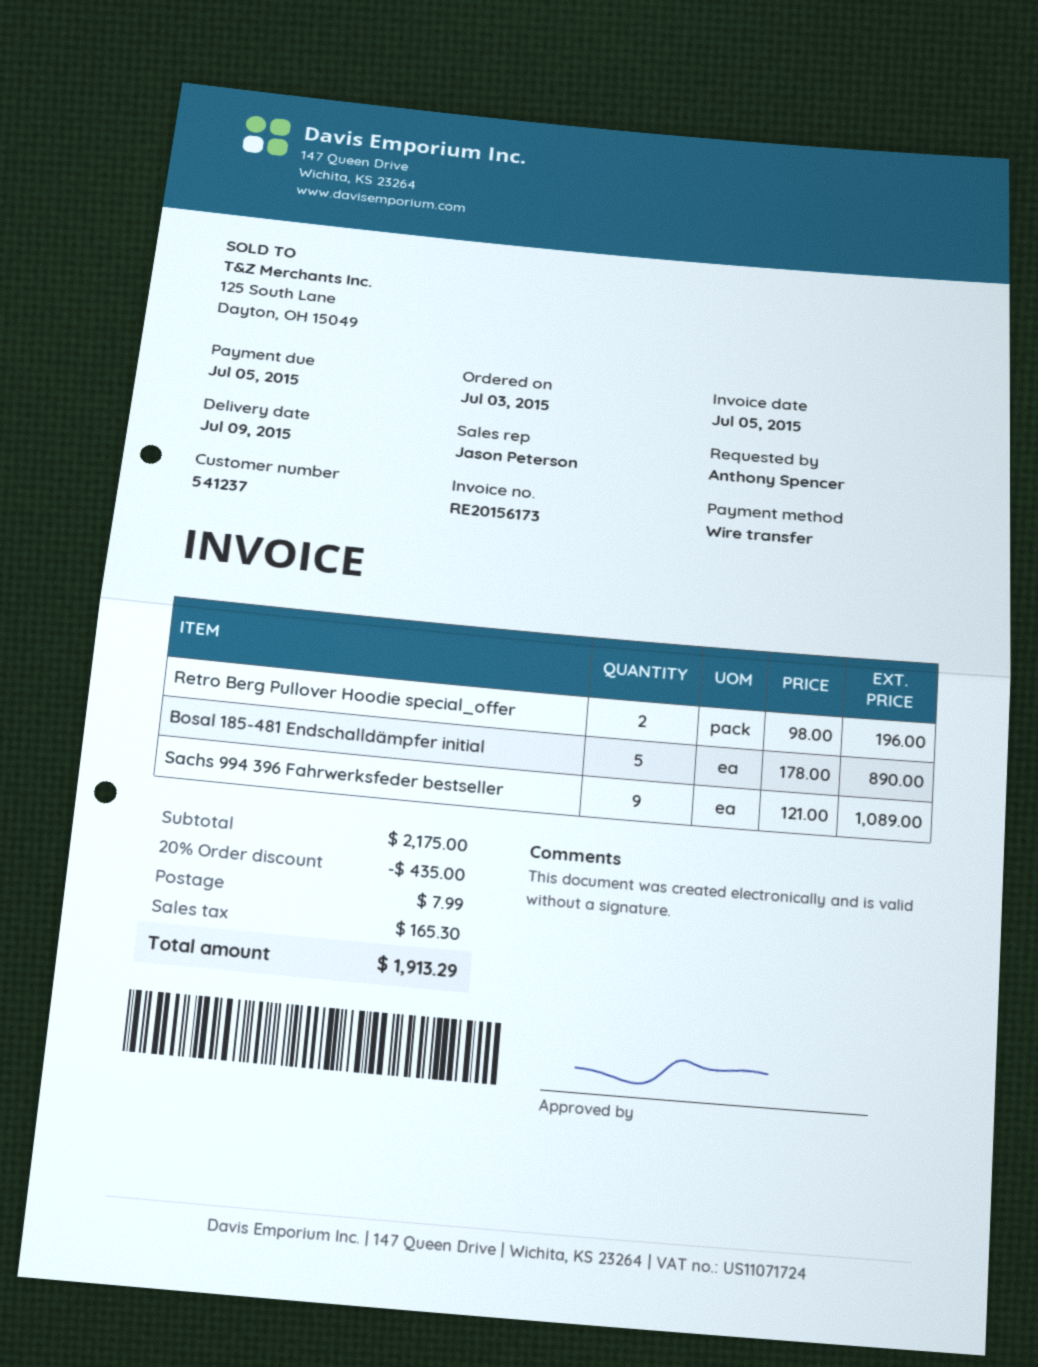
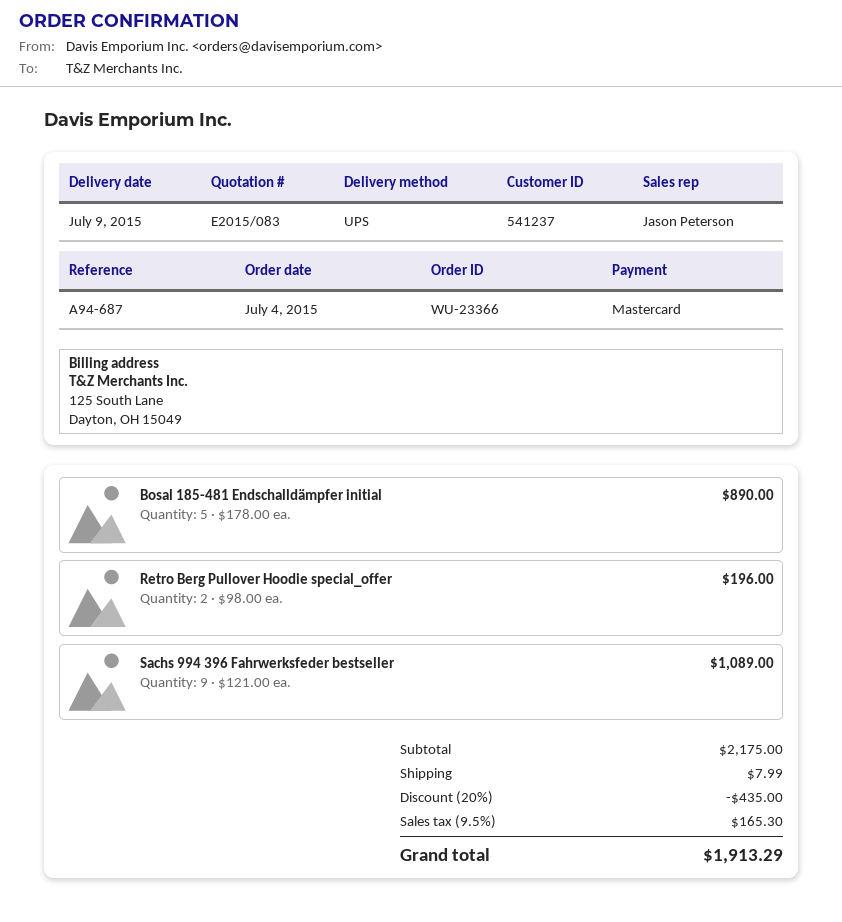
order date: 2015-07-03 -> 2015-07-04
payment method: bank transfer -> Mastercard

